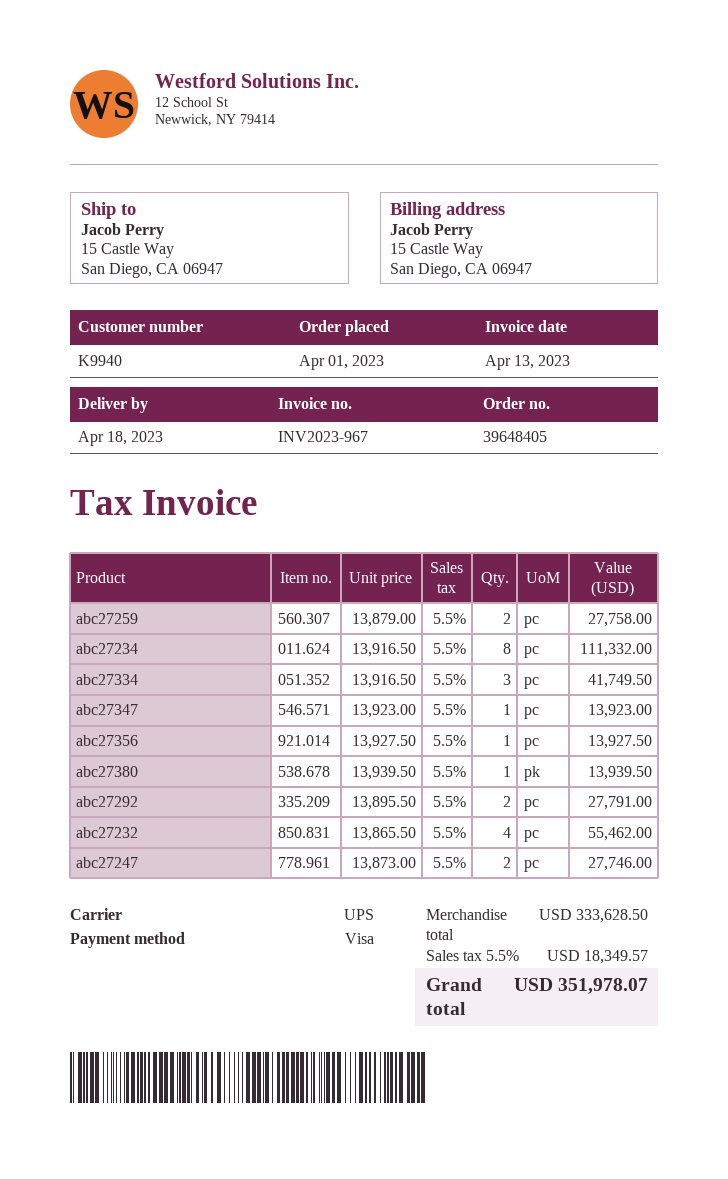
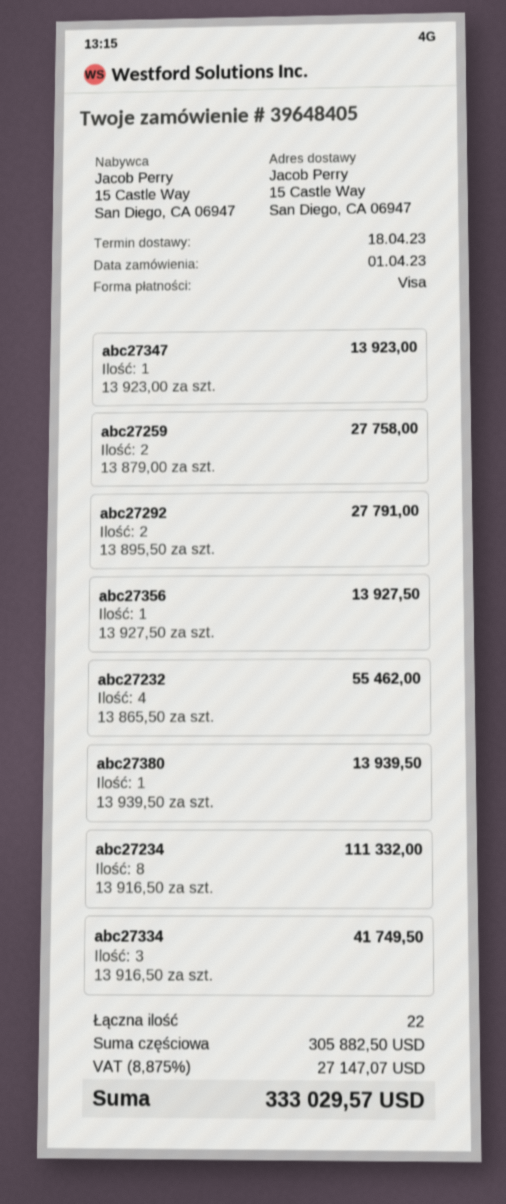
abc27247: 2 x 13873.00 = 27746.00 -> none
subtotal: 333628.50 -> 305882.50
tax: 5.5% = 18349.57 -> 8.875% = 27147.07
total: 351978.07 -> 333029.57

